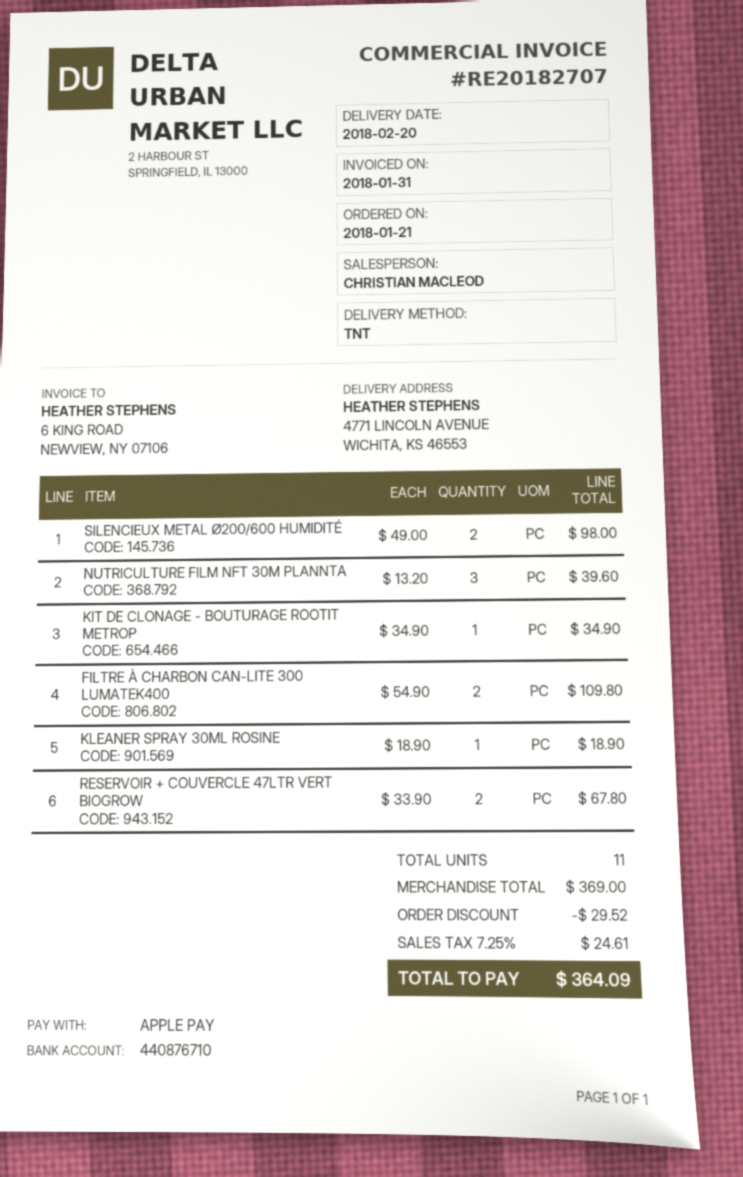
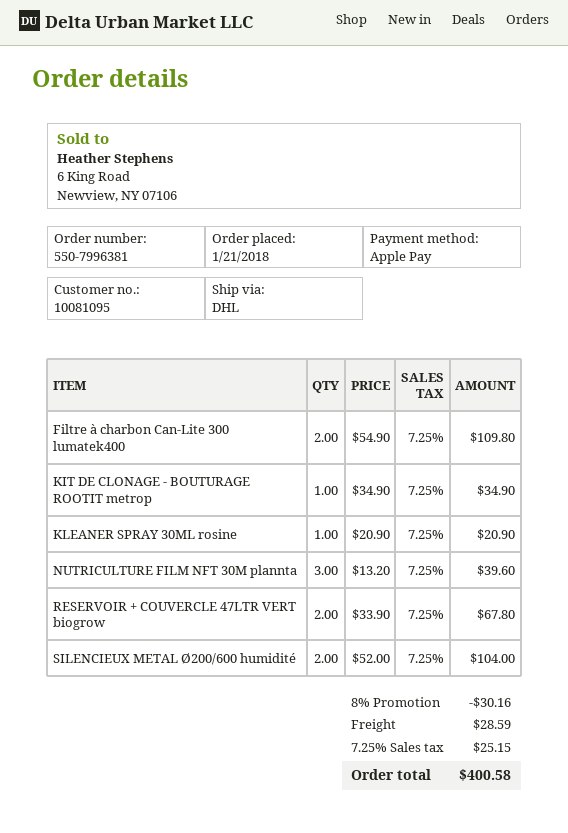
shipping method: TNT -> DHL
SILENCIEUX METAL Ø200/600 HUMIDITÉ: 2 x 49.00 = 98.00 -> 2 x 52.00 = 104.00
KLEANER SPRAY 30ML ROSINE: 1 x 18.90 = 18.90 -> 1 x 20.90 = 20.90
discount: 29.52 -> 30.16
shipping: none -> 28.59
tax: 7.25% = 24.61 -> 7.25% = 25.15
total: 364.09 -> 400.58

